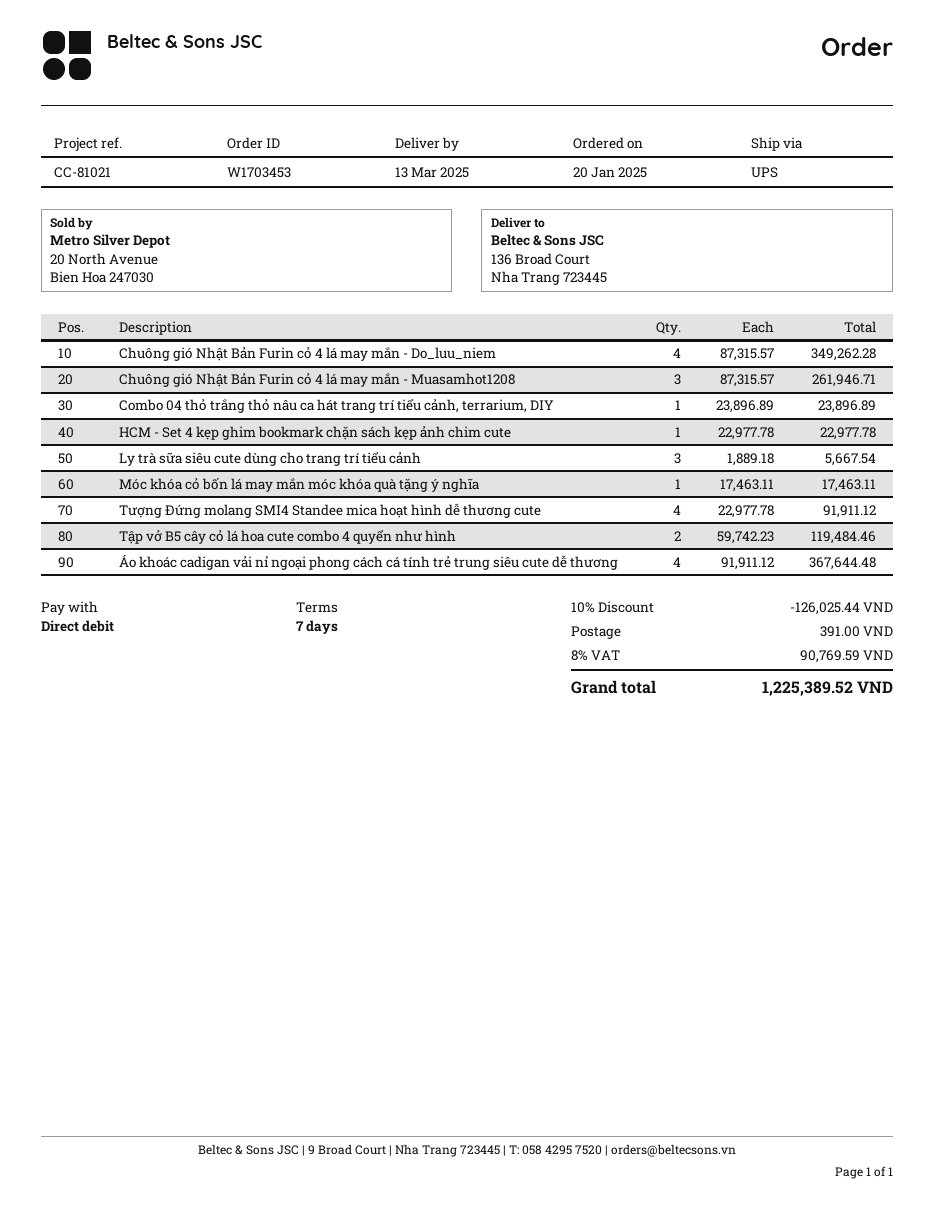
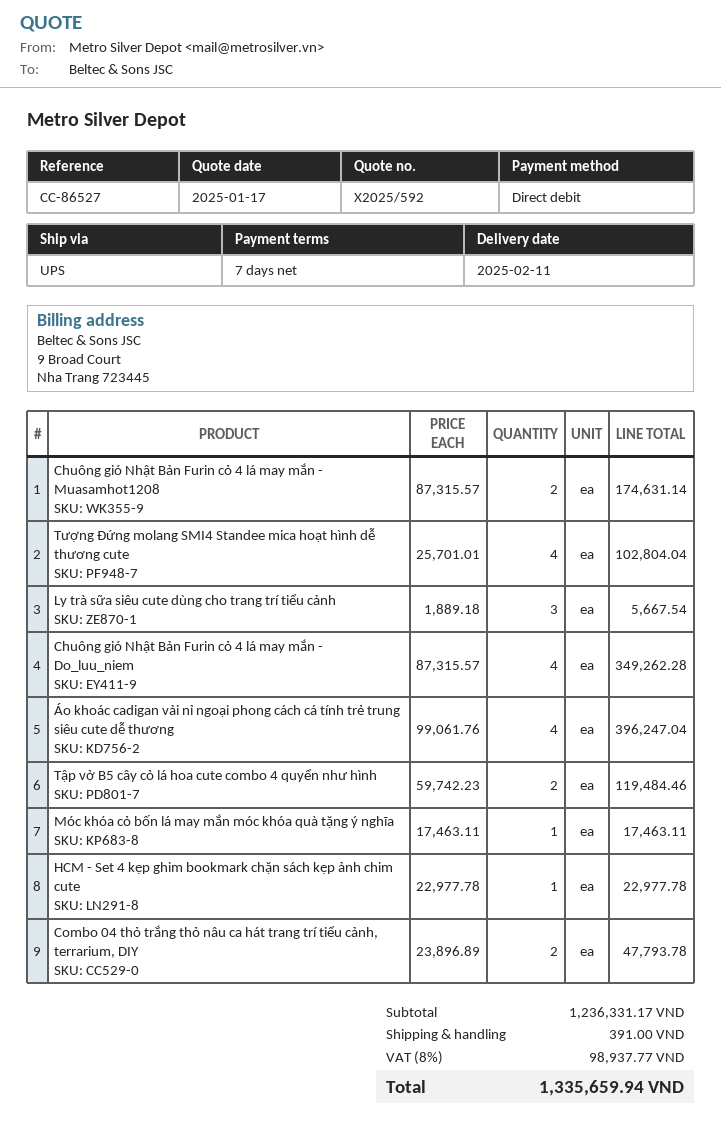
delivery date: 2025-03-13 -> 2025-02-11
reference: CC-81021 -> CC-86527
Chuông gió Nhật Bản Furin cỏ 4 lá may mắn - Muasamhot1208: 3 x 87315.57 = 261946.71 -> 2 x 87315.57 = 174631.14
Combo 04 thỏ trắng thỏ nâu ca hát trang trí tiểu cảnh, terrarium, DIY: 1 x 23896.89 = 23896.89 -> 2 x 23896.89 = 47793.78
Tượng Đứng molang SMI4 Standee mica hoạt hình dễ thương cute: 4 x 22977.78 = 91911.12 -> 4 x 25701.01 = 102804.04
Áo khoác cadigan vải nỉ ngoại phong cách cá tính trẻ trung siêu cute dễ thương: 4 x 91911.12 = 367644.48 -> 4 x 99061.76 = 396247.04
discount: 10% = 126025.44 -> none
tax: 8% = 90769.59 -> 8% = 98937.77
total: 1225389.52 -> 1335659.94

